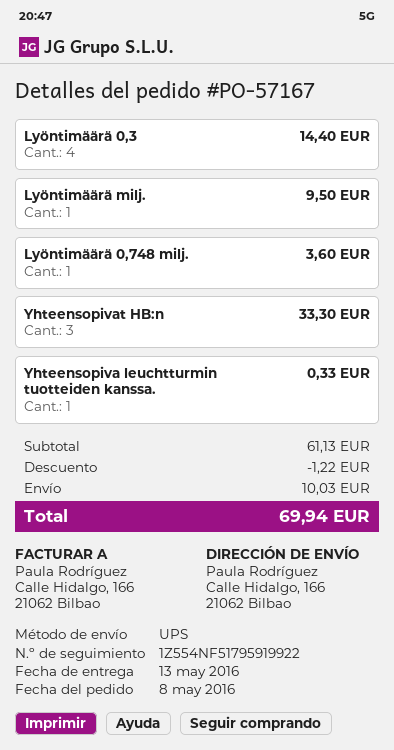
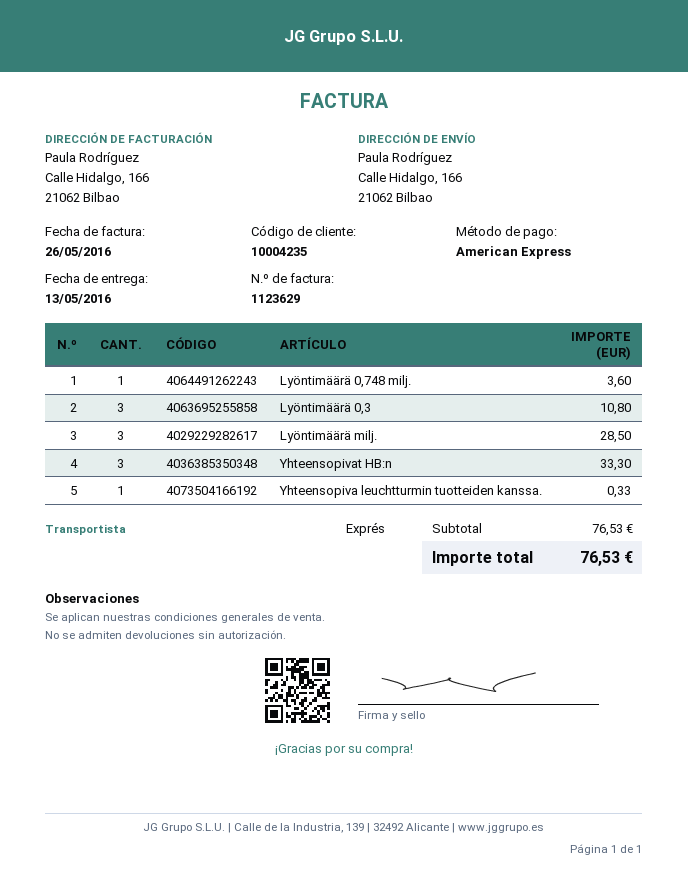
shipping method: UPS -> express
Lyöntimäärä 0,3: 4 for 14.40 -> 3 for 10.80
Lyöntimäärä milj.: 1 for 9.50 -> 3 for 28.50
subtotal: 61.13 -> 76.53
discount: 1.22 -> none
shipping: 10.03 -> none
total: 69.94 -> 76.53

